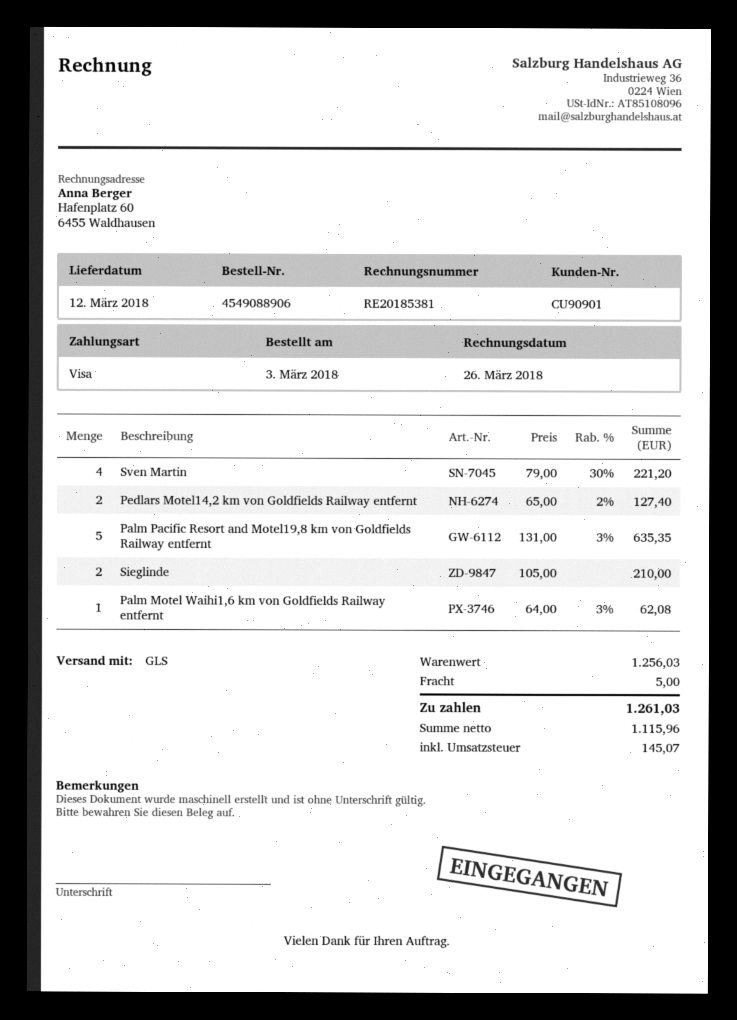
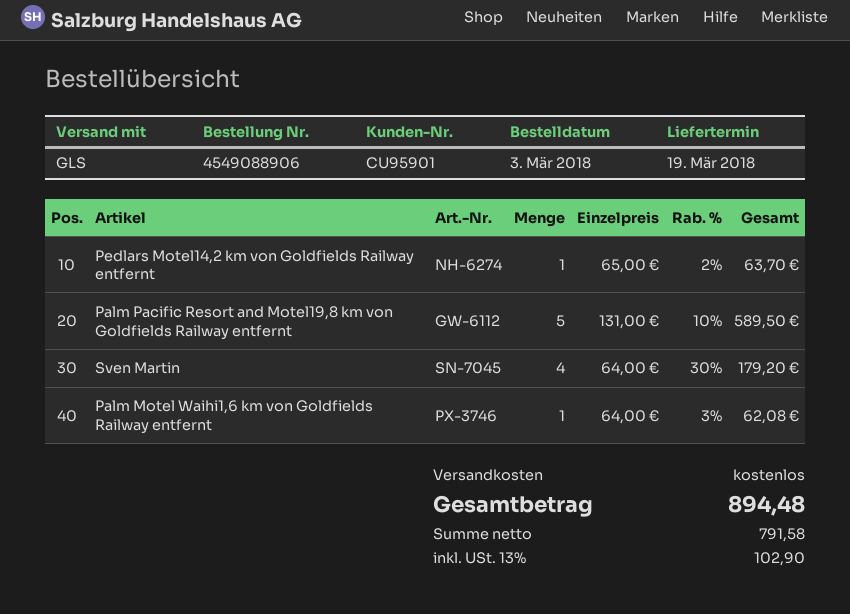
delivery date: 2018-03-12 -> 2018-03-19
customer number: CU90901 -> CU95901
Sven Martin: 4 x 79.00 - 30% = 221.20 -> 4 x 64.00 - 30% = 179.20
Pedlars Motel14,2 km von Goldfields Railway entfernt: 2 x 65.00 - 2% = 127.40 -> 1 x 65.00 - 2% = 63.70
Palm Pacific Resort and Motel19,8 km von Goldfields Railway entfernt: 5 x 131.00 - 3% = 635.35 -> 5 x 131.00 - 10% = 589.50
Sieglinde: 2 x 105.00 = 210.00 -> none
shipping: 5.00 -> 0.00
net: 1115.96 -> 791.58
tax: 145.07 -> 102.90
total: 1261.03 -> 894.48

